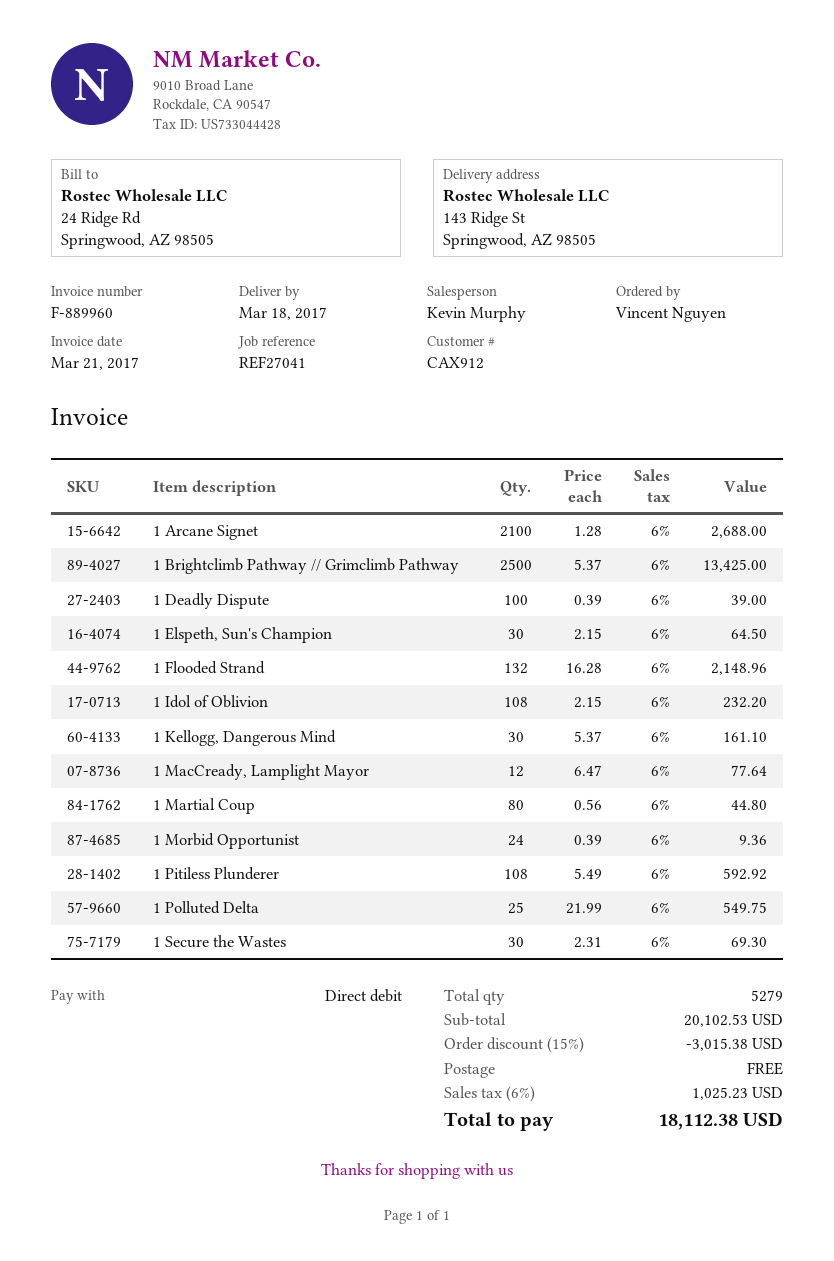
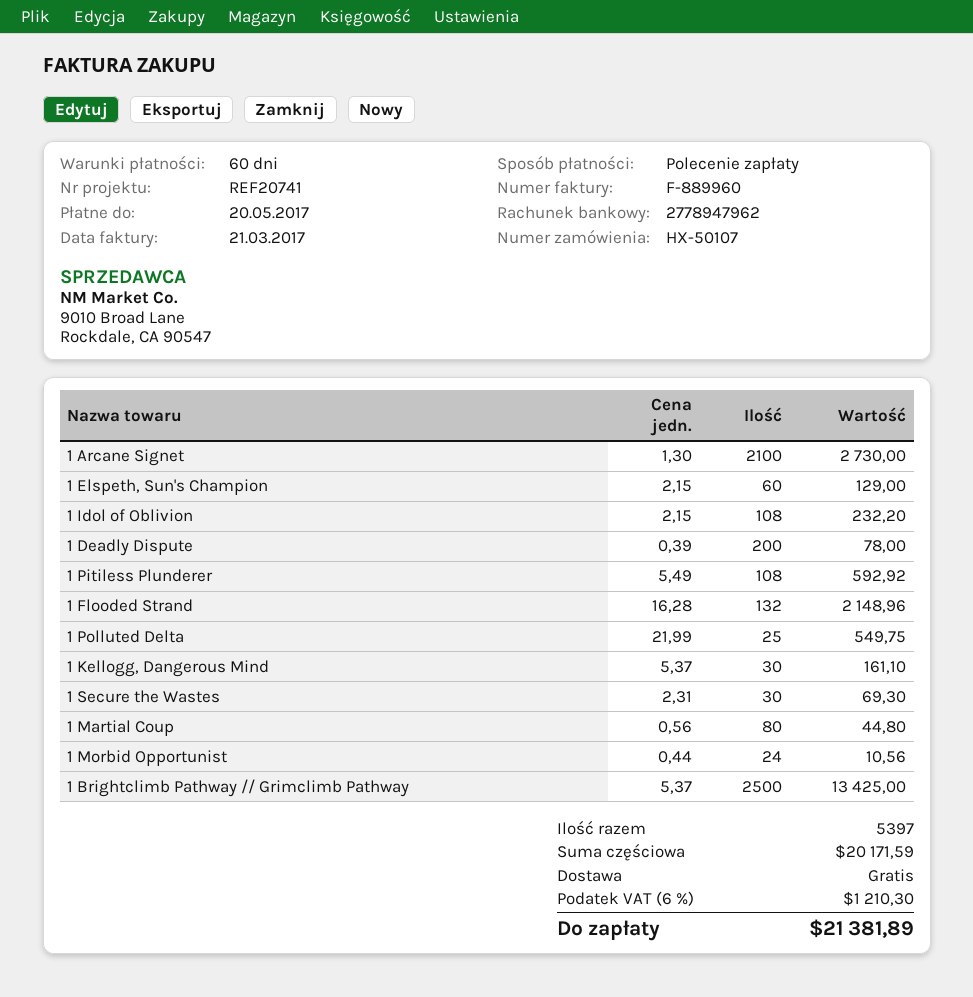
reference: REF27041 -> REF20741
1 Arcane Signet: 2100 x 1.28 = 2688.00 -> 2100 x 1.30 = 2730.00
1 Deadly Dispute: 100 x 0.39 = 39.00 -> 200 x 0.39 = 78.00
1 Elspeth, Sun's Champion: 30 x 2.15 = 64.50 -> 60 x 2.15 = 129.00
1 MacCready, Lamplight Mayor: 12 x 6.47 = 77.64 -> none
1 Morbid Opportunist: 24 x 0.39 = 9.36 -> 24 x 0.44 = 10.56
total quantity: 5279 -> 5397
subtotal: 20102.53 -> 20171.59
discount: 15% = 3015.38 -> none
tax: 6% = 1025.23 -> 6% = 1210.30
total: 18112.38 -> 21381.89

